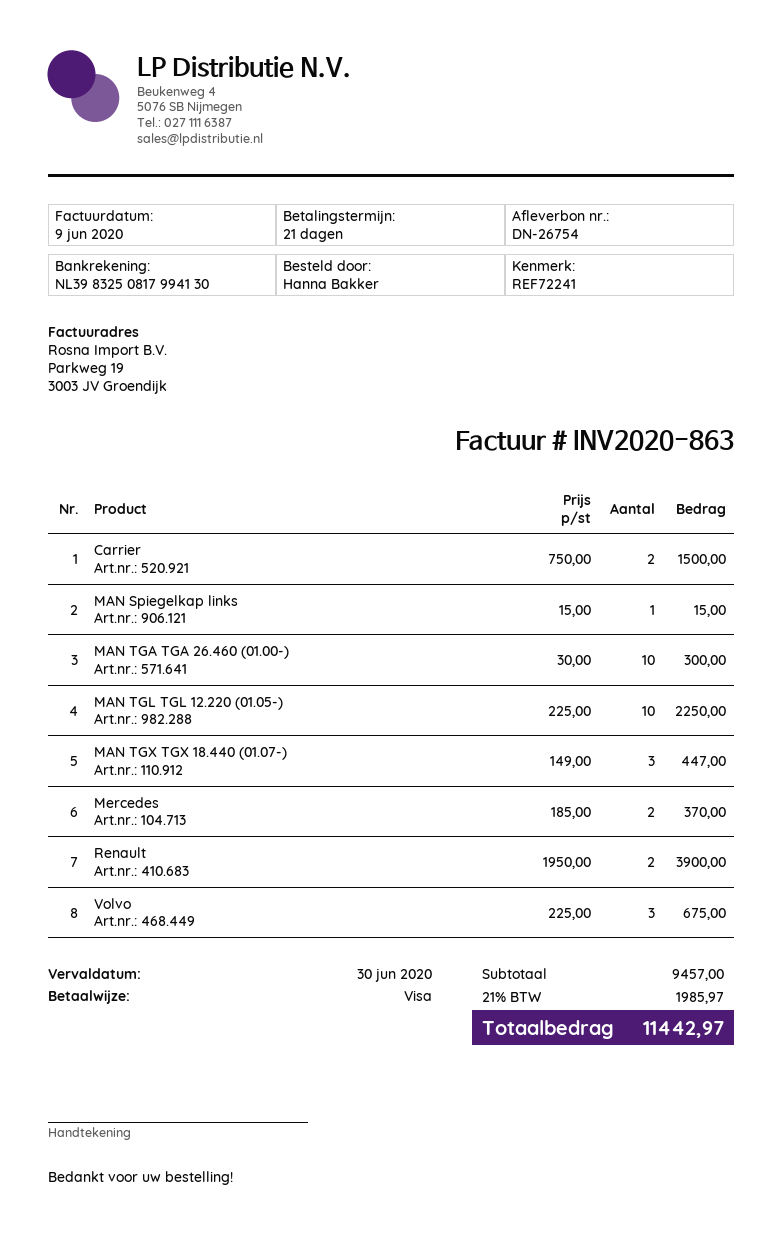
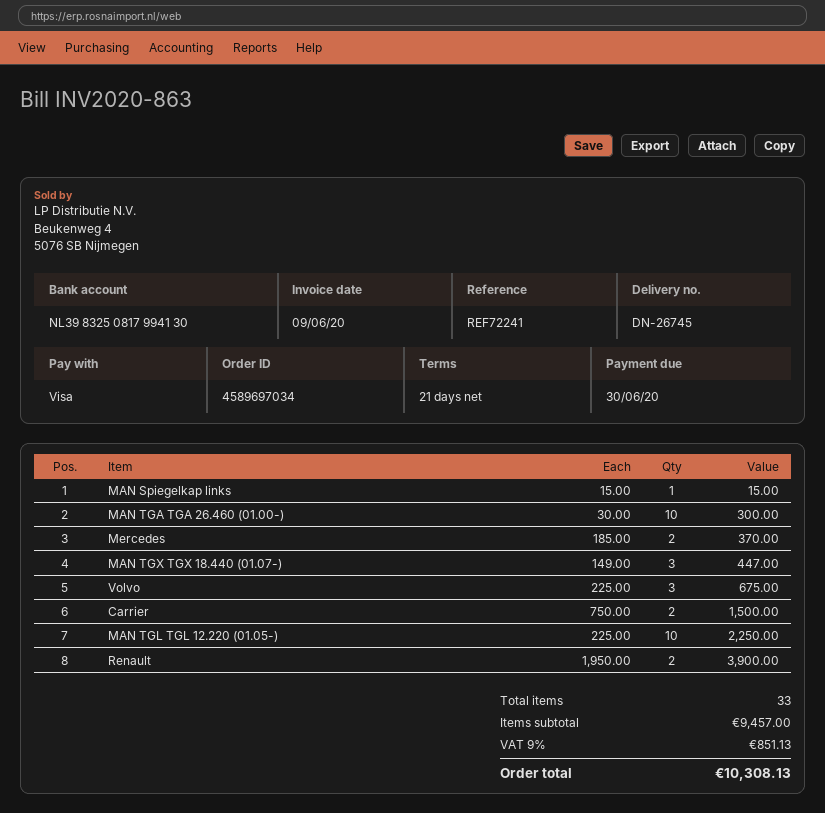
delivery note number: DN-26754 -> DN-26745
tax: 21% = 1985.97 -> 9% = 851.13
total: 11442.97 -> 10308.13

